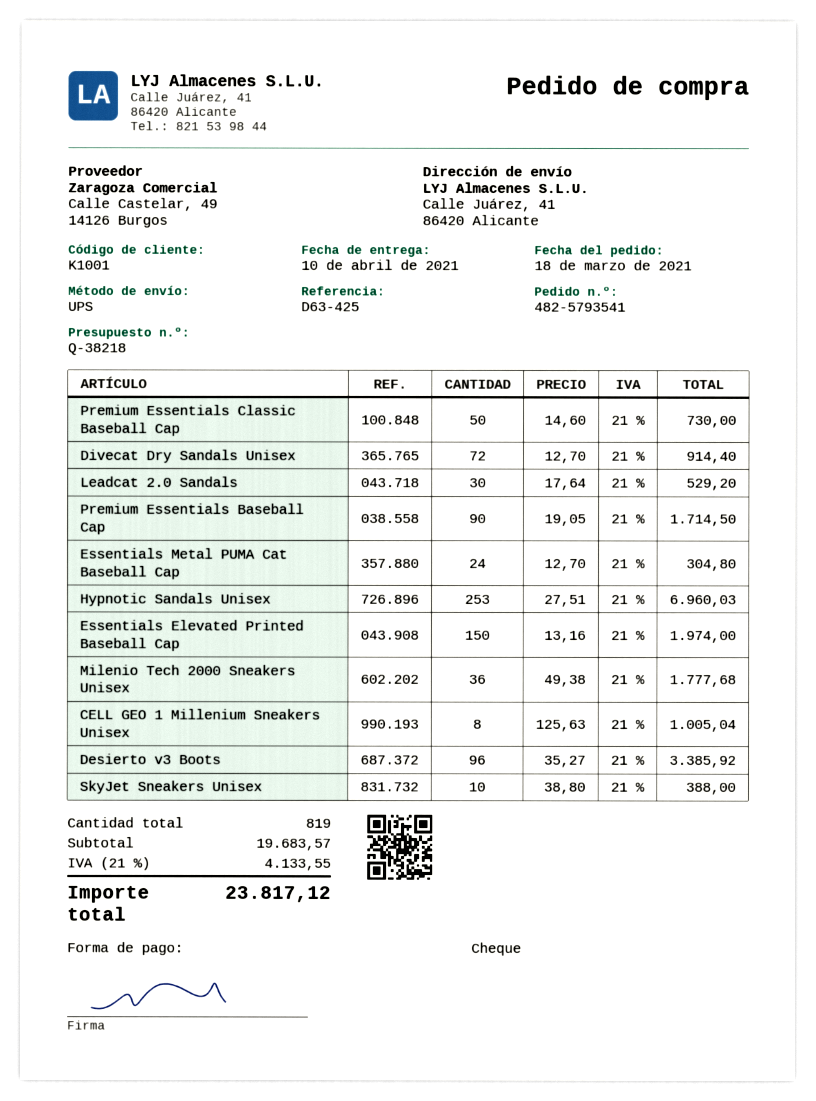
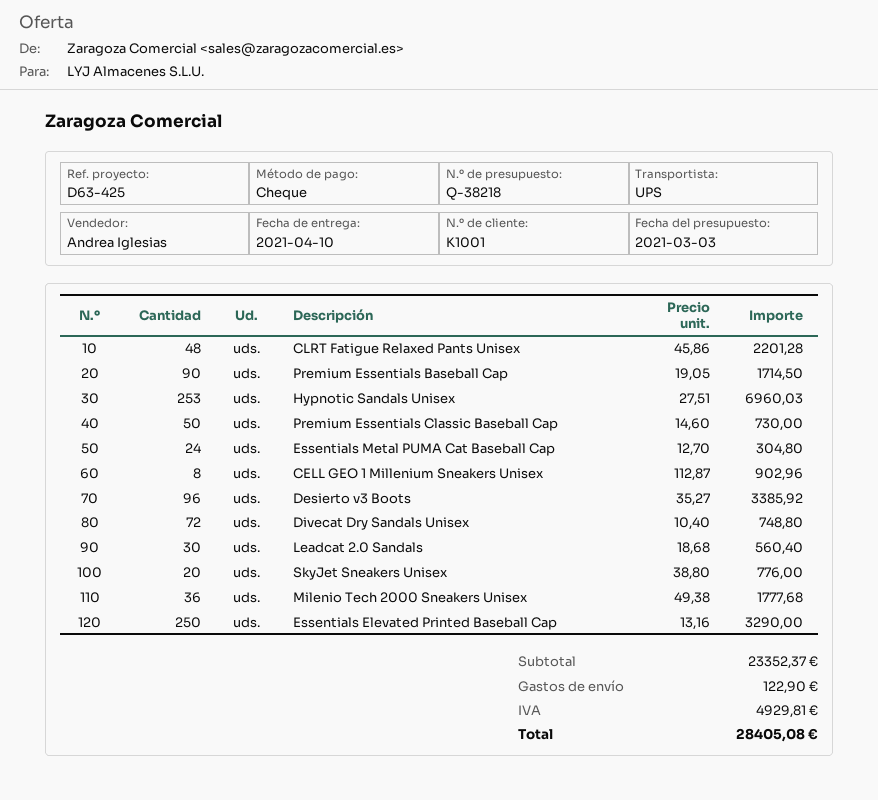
Divecat Dry Sandals Unisex: 72 x 12.70 = 914.40 -> 72 x 10.40 = 748.80
Leadcat 2.0 Sandals: 30 x 17.64 = 529.20 -> 30 x 18.68 = 560.40
Essentials Elevated Printed Baseball Cap: 150 x 13.16 = 1974.00 -> 250 x 13.16 = 3290.00
CELL GEO 1 Millenium Sneakers Unisex: 8 x 125.63 = 1005.04 -> 8 x 112.87 = 902.96
SkyJet Sneakers Unisex: 10 x 38.80 = 388.00 -> 20 x 38.80 = 776.00
CLRT Fatigue Relaxed Pants Unisex: none -> 48 x 45.86 = 2201.28
subtotal: 19683.57 -> 23352.37
shipping: none -> 122.90
tax: 4133.55 -> 4929.81
total: 23817.12 -> 28405.08

